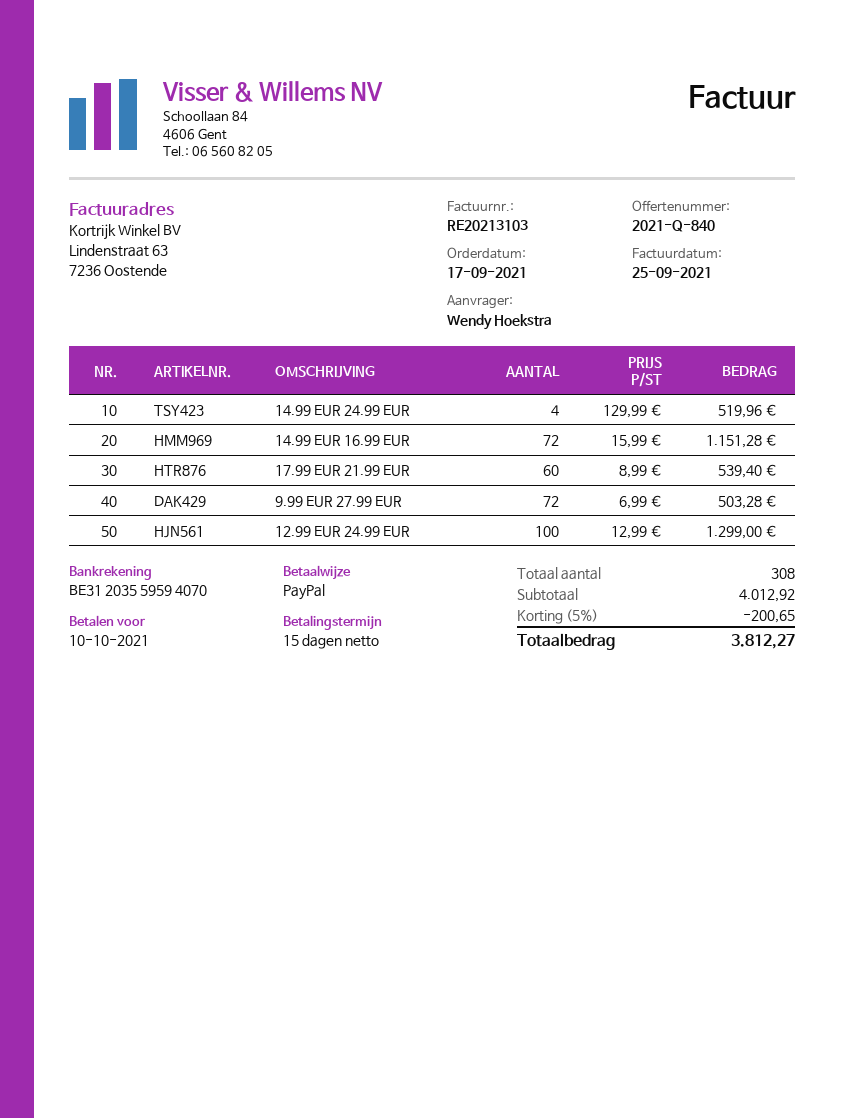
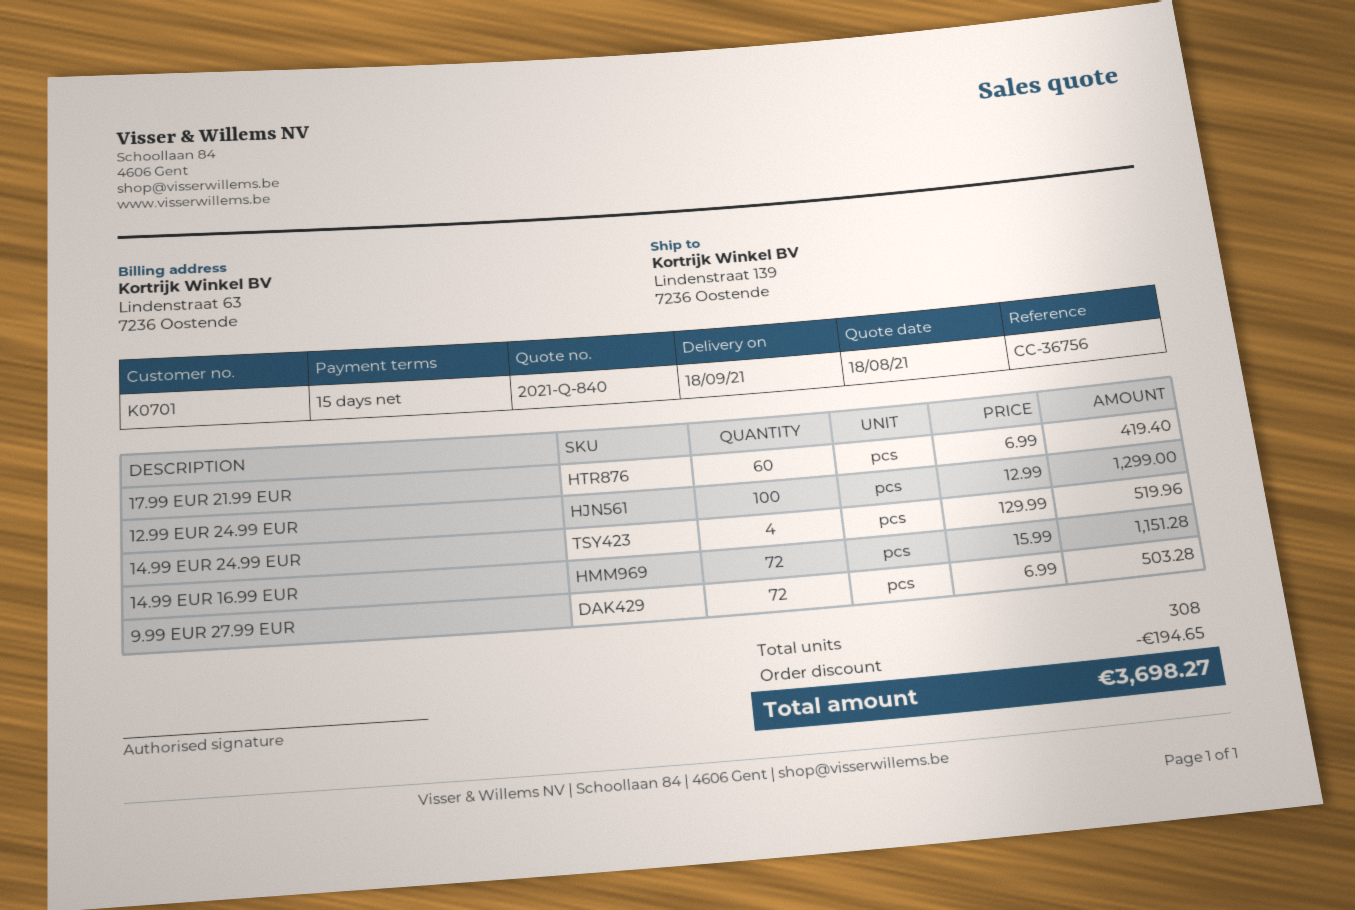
17.99 EUR 21.99 EUR: 60 x 8.99 = 539.40 -> 60 x 6.99 = 419.40
discount: 200.65 -> 194.65
total: 3812.27 -> 3698.27

